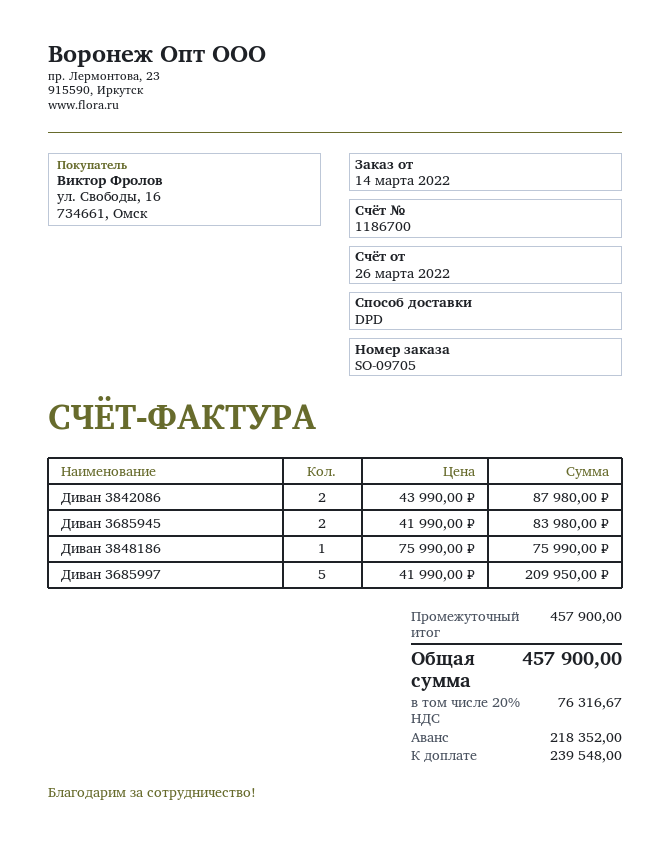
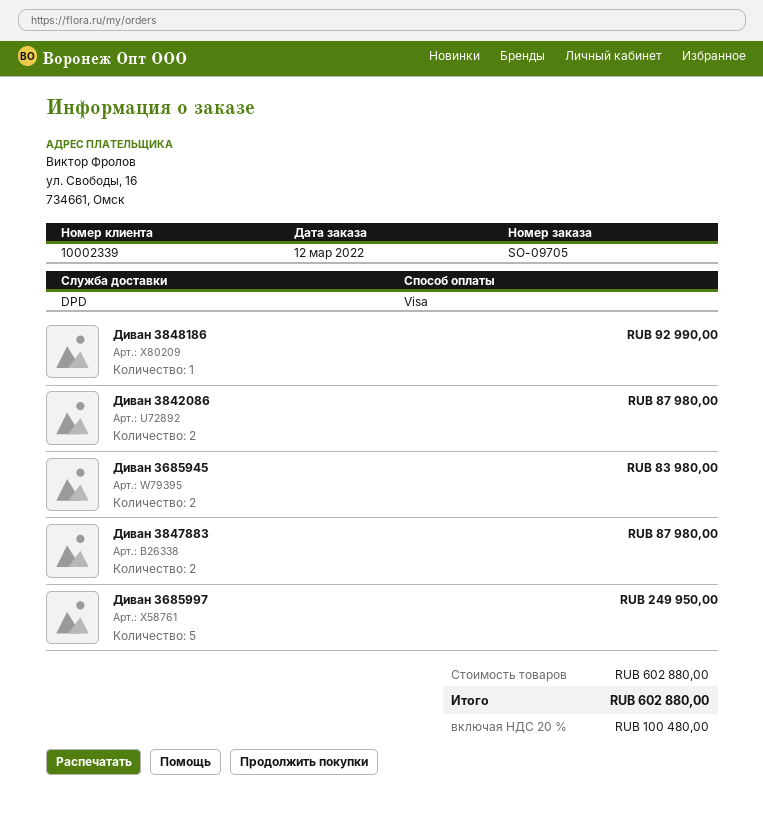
order date: 2022-03-14 -> 2022-03-12
Диван 3848186: 1 for 75990.00 -> 1 for 92990.00
Диван 3685997: 5 for 209950.00 -> 5 for 249950.00
Диван 3847883: none -> 2 for 87980.00
subtotal: 457900.00 -> 602880.00
tax: 20% = 76316.67 -> 20% = 100480.00
total: 457900.00 -> 602880.00

